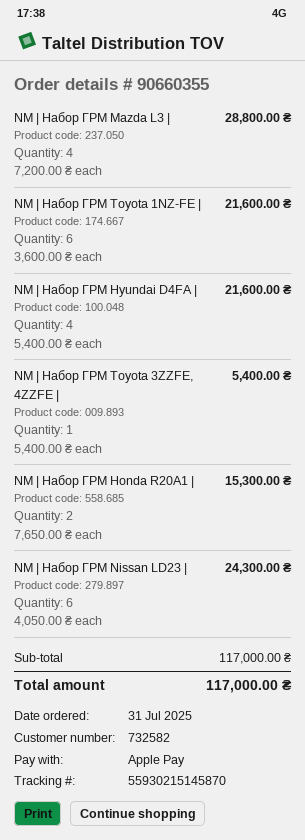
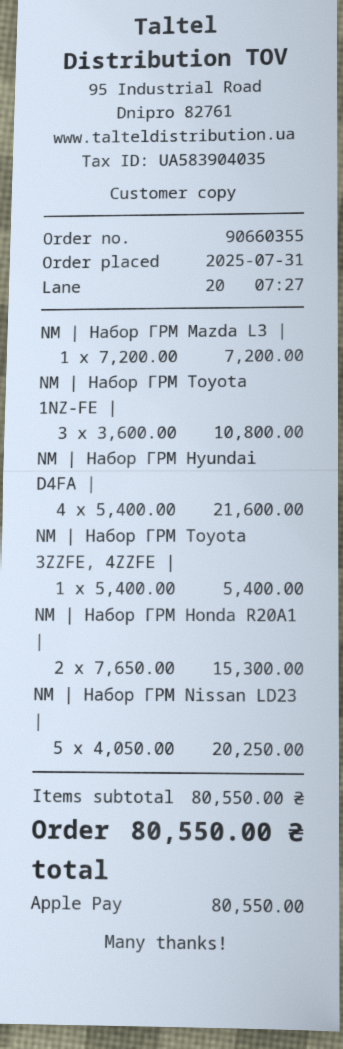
NM | Набор ГРМ Mazda L3 |: 4 x 7200.00 = 28800.00 -> 1 x 7200.00 = 7200.00
NM | Набор ГРМ Toyota 1NZ-FE |: 6 x 3600.00 = 21600.00 -> 3 x 3600.00 = 10800.00
NM | Набор ГРМ Nissan LD23 |: 6 x 4050.00 = 24300.00 -> 5 x 4050.00 = 20250.00
subtotal: 117000.00 -> 80550.00
total: 117000.00 -> 80550.00

